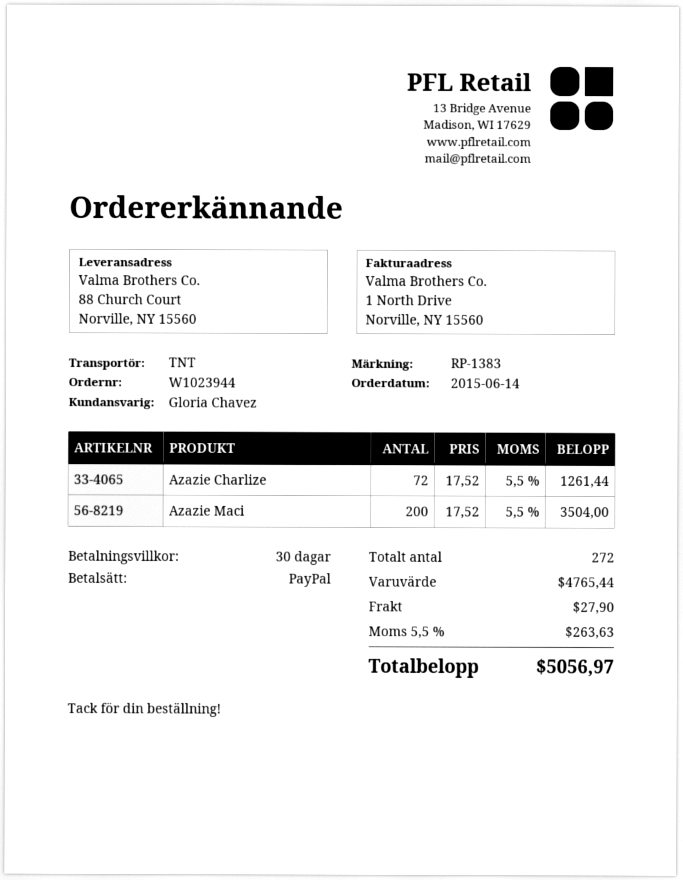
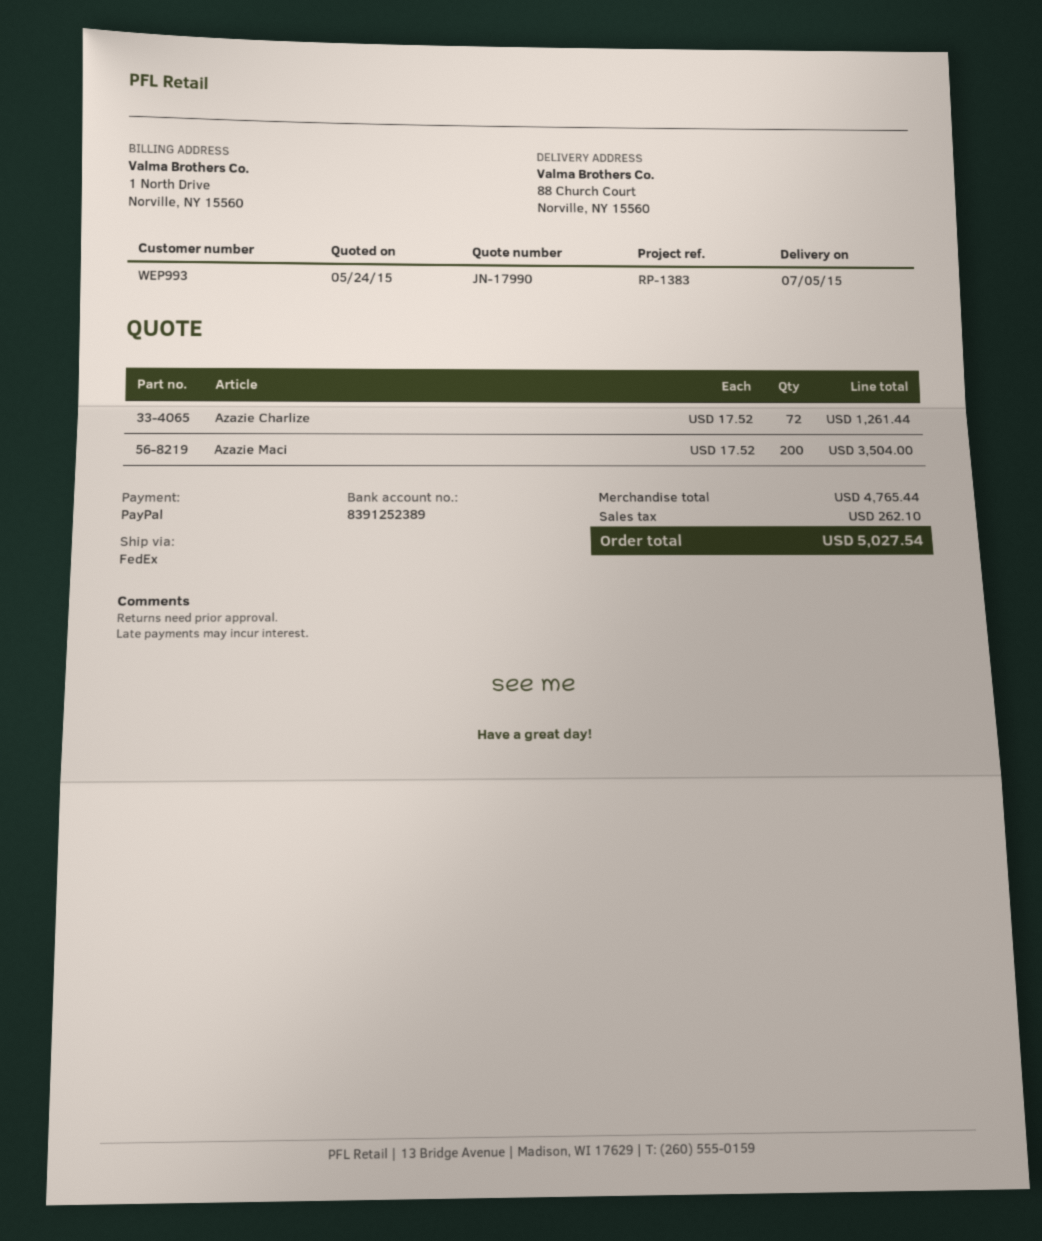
shipping method: TNT -> FedEx
shipping: 27.90 -> none
tax: 263.63 -> 262.10
total: 5056.97 -> 5027.54

